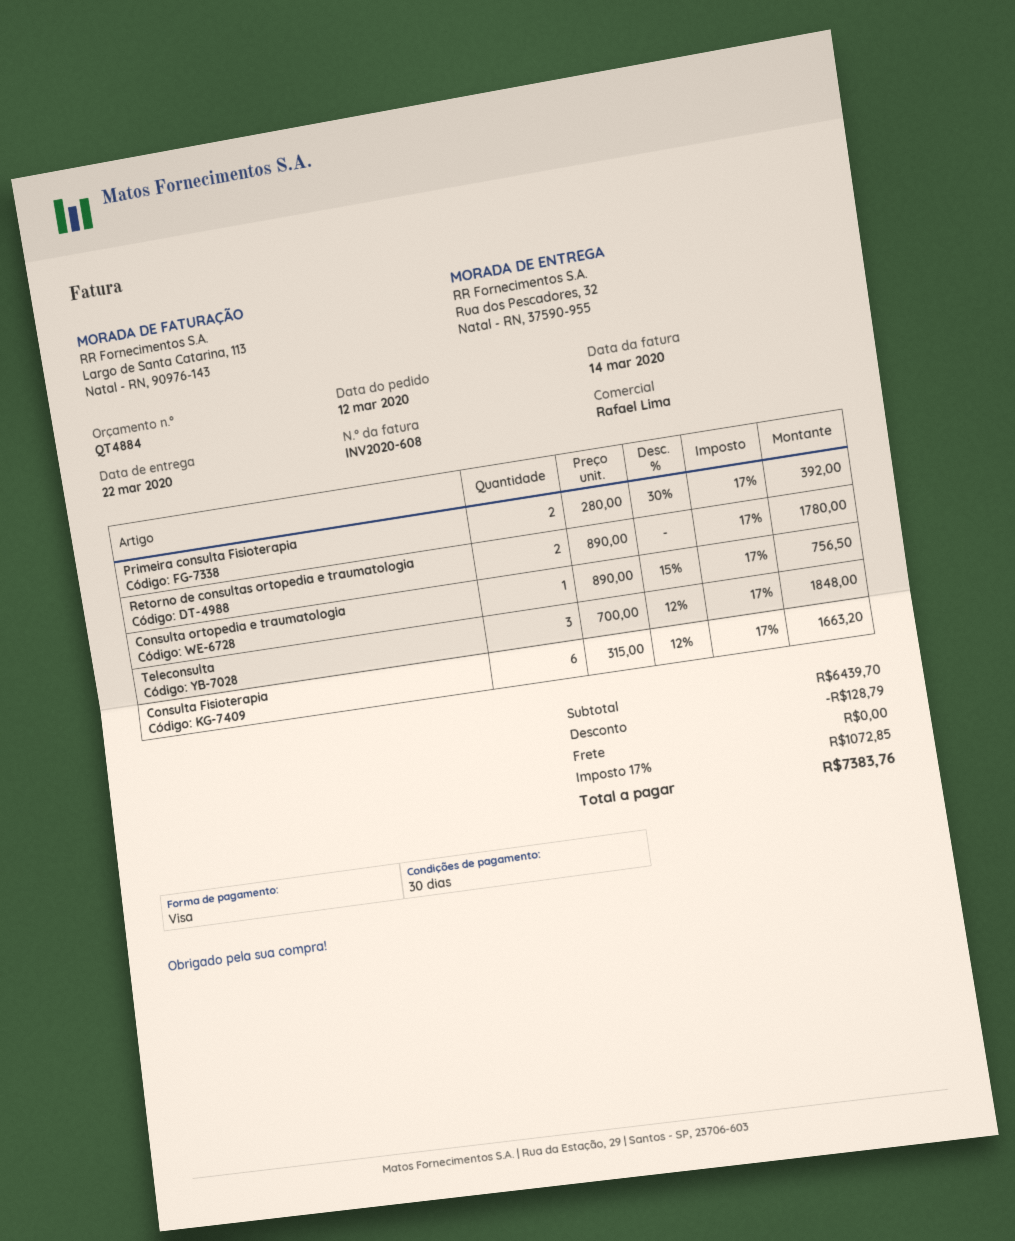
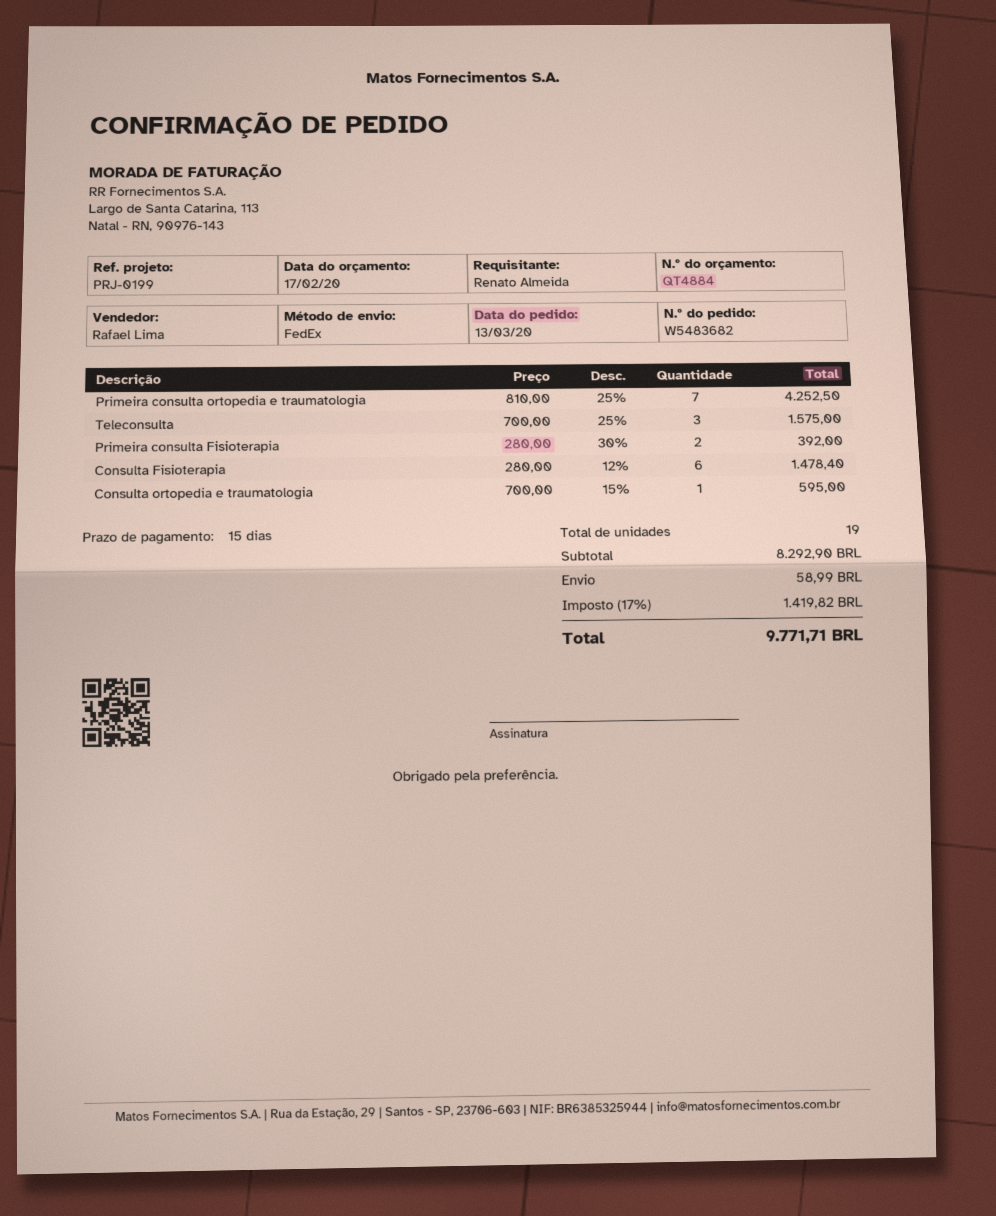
order date: 2020-03-12 -> 2020-03-13
payment terms: 30 days -> 15 days
Retorno de consultas ortopedia e traumatologia: 2 x 890.00 = 1780.00 -> none
Consulta ortopedia e traumatologia: 1 x 890.00 - 15% = 756.50 -> 1 x 700.00 - 15% = 595.00
Teleconsulta: 3 x 700.00 - 12% = 1848.00 -> 3 x 700.00 - 25% = 1575.00
Consulta Fisioterapia: 6 x 315.00 - 12% = 1663.20 -> 6 x 280.00 - 12% = 1478.40
Primeira consulta ortopedia e traumatologia: none -> 7 x 810.00 - 25% = 4252.50
subtotal: 6439.70 -> 8292.90
discount: 128.79 -> none
shipping: 0.00 -> 58.99
tax: 17% = 1072.85 -> 17% = 1419.82
total: 7383.76 -> 9771.71

